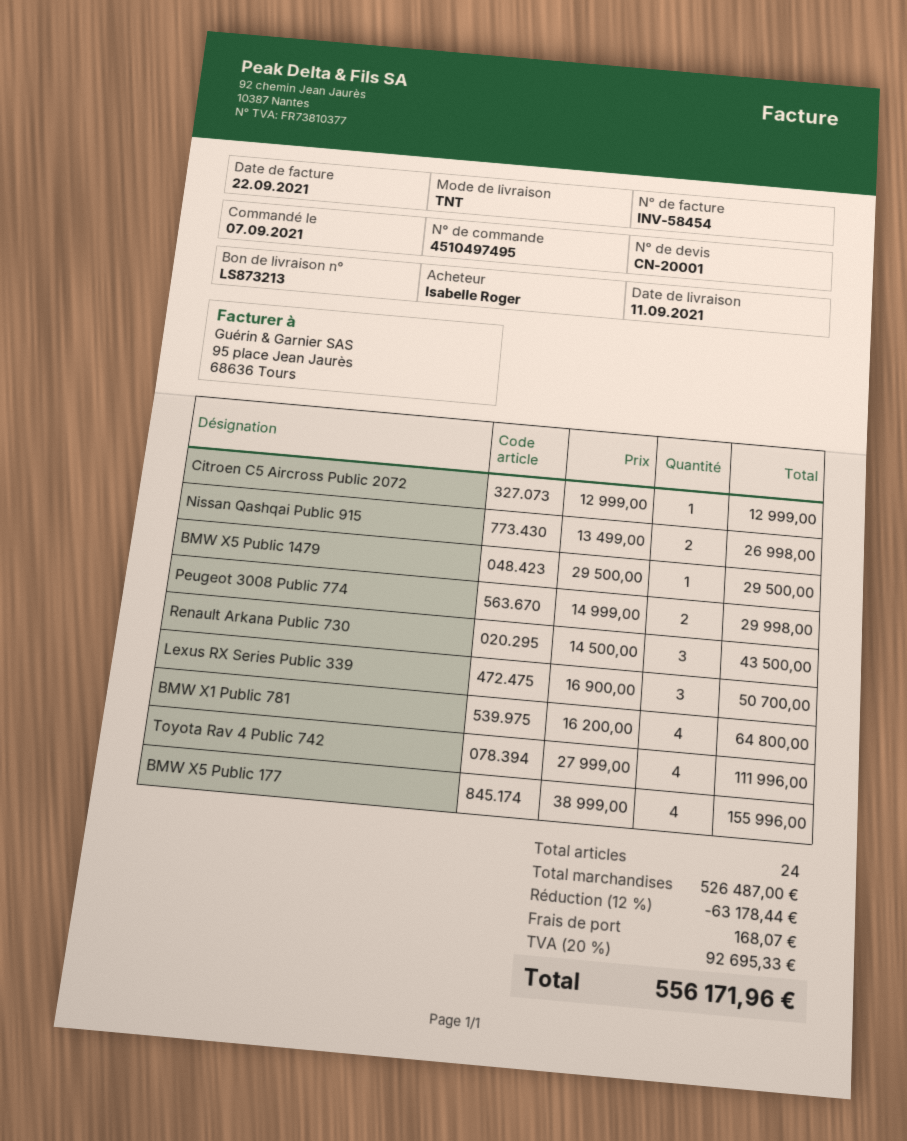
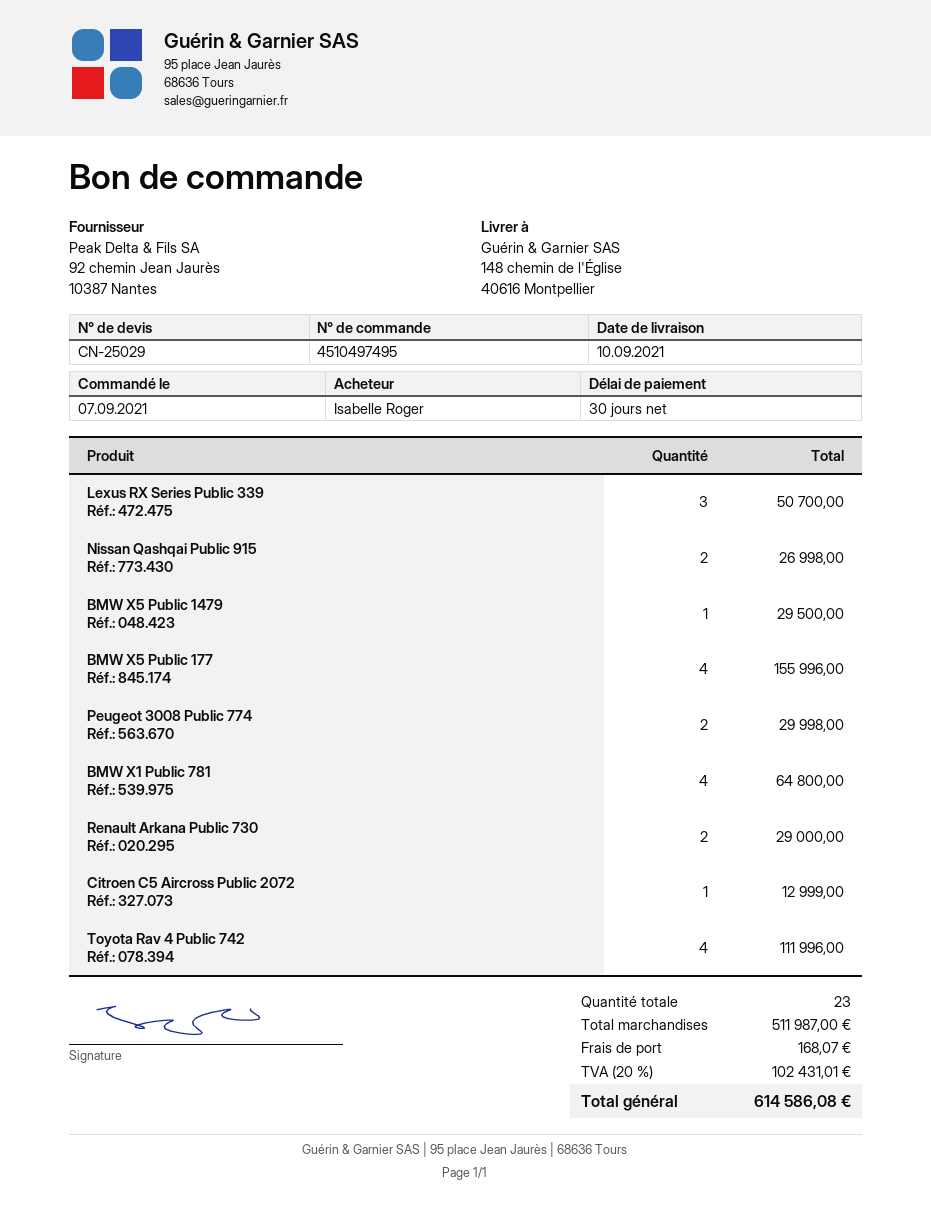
quote number: CN-20001 -> CN-25029
delivery date: 2021-09-11 -> 2021-09-10
Renault Arkana Public 730: 3 for 43500.00 -> 2 for 29000.00
total quantity: 24 -> 23
subtotal: 526487.00 -> 511987.00
discount: 12% = 63178.44 -> none
tax: 20% = 92695.33 -> 20% = 102431.01
total: 556171.96 -> 614586.08

